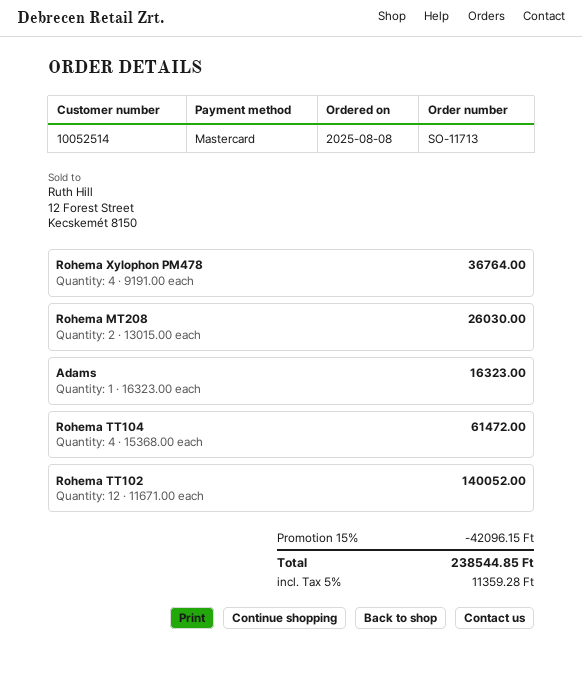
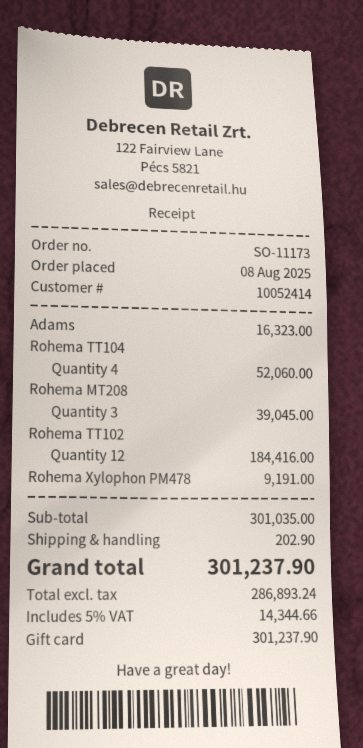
order number: SO-11713 -> SO-11173
customer number: 10052514 -> 10052414
payment method: Mastercard -> gift card
Rohema Xylophon PM478: 4 for 36764.00 -> 1 for 9191.00
Rohema MT208: 2 for 26030.00 -> 3 for 39045.00
Rohema TT104: 4 for 61472.00 -> 4 for 52060.00
Rohema TT102: 12 for 140052.00 -> 12 for 184416.00
discount: 15% = 42096.15 -> none
shipping: none -> 202.90
tax: 5% = 11359.28 -> 5% = 14344.66
total: 238544.85 -> 301237.90

